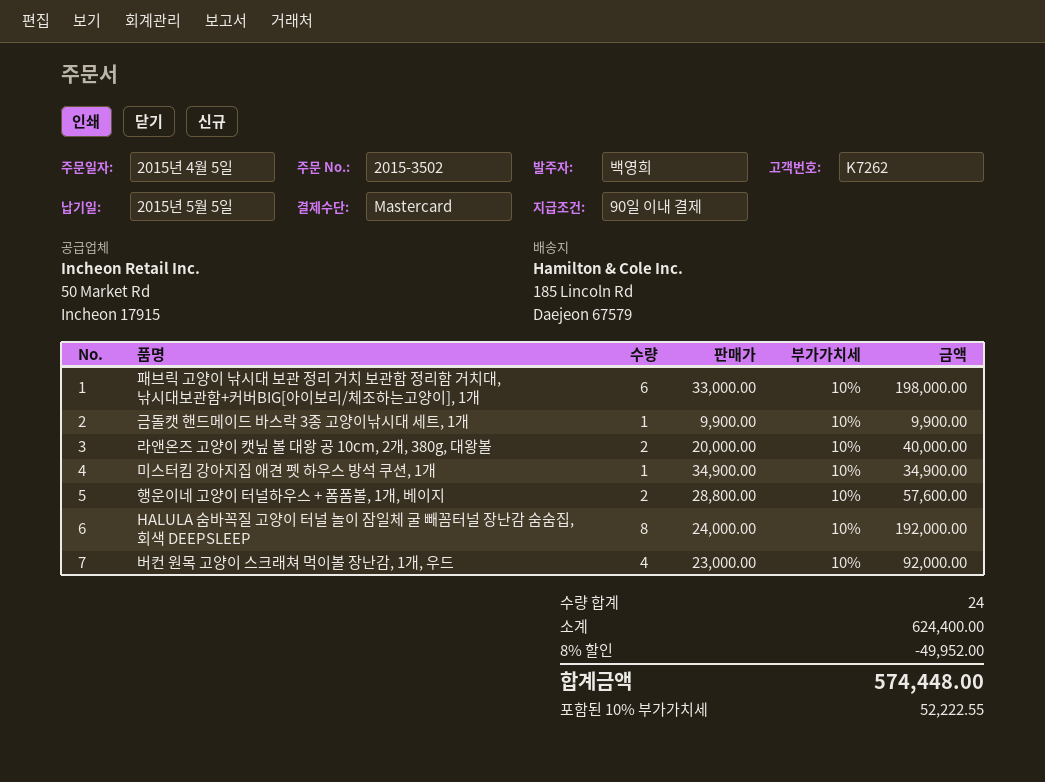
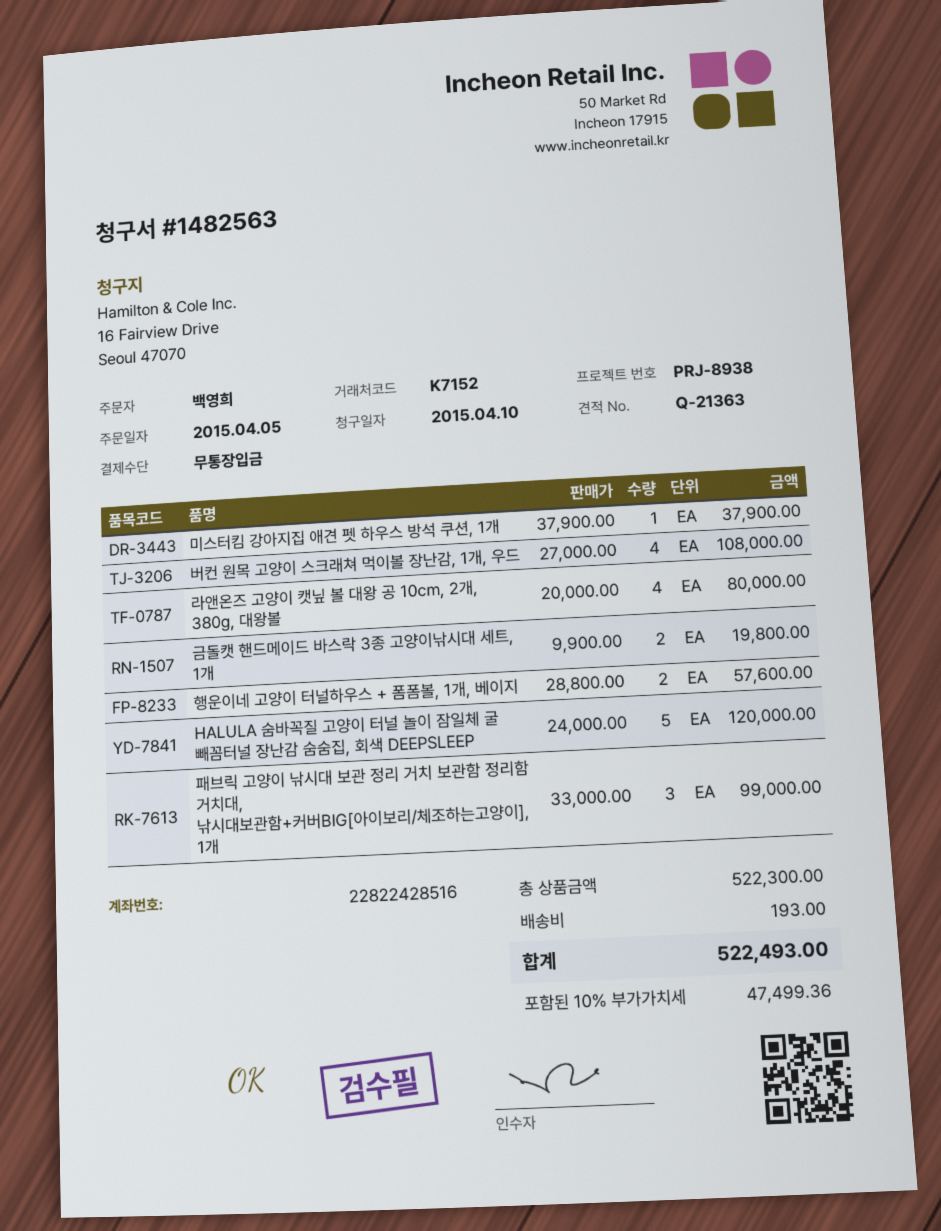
customer number: K7262 -> K7152
payment method: Mastercard -> bank transfer
패브릭 고양이 낚시대 보관 정리 거치 보관함 정리함 거치대, 낚시대보관함+커버BIG[아이보리/체조하는고양이], 1개: 6 x 33000.00 = 198000.00 -> 3 x 33000.00 = 99000.00
금돌캣 핸드메이드 바스락 3종 고양이낚시대 세트, 1개: 1 x 9900.00 = 9900.00 -> 2 x 9900.00 = 19800.00
라앤온즈 고양이 캣닢 볼 대왕 공 10cm, 2개, 380g, 대왕볼: 2 x 20000.00 = 40000.00 -> 4 x 20000.00 = 80000.00
미스터킴 강아지집 애견 펫 하우스 방석 쿠션, 1개: 1 x 34900.00 = 34900.00 -> 1 x 37900.00 = 37900.00
HALULA 숨바꼭질 고양이 터널 놀이 잠일체 굴 빼꼼터널 장난감 숨숨집, 회색 DEEPSLEEP: 8 x 24000.00 = 192000.00 -> 5 x 24000.00 = 120000.00
버컨 원목 고양이 스크래쳐 먹이볼 장난감, 1개, 우드: 4 x 23000.00 = 92000.00 -> 4 x 27000.00 = 108000.00
subtotal: 624400.00 -> 522300.00
discount: 8% = 49952.00 -> none
shipping: none -> 193.00
tax: 10% = 52222.55 -> 10% = 47499.36
total: 574448.00 -> 522493.00

